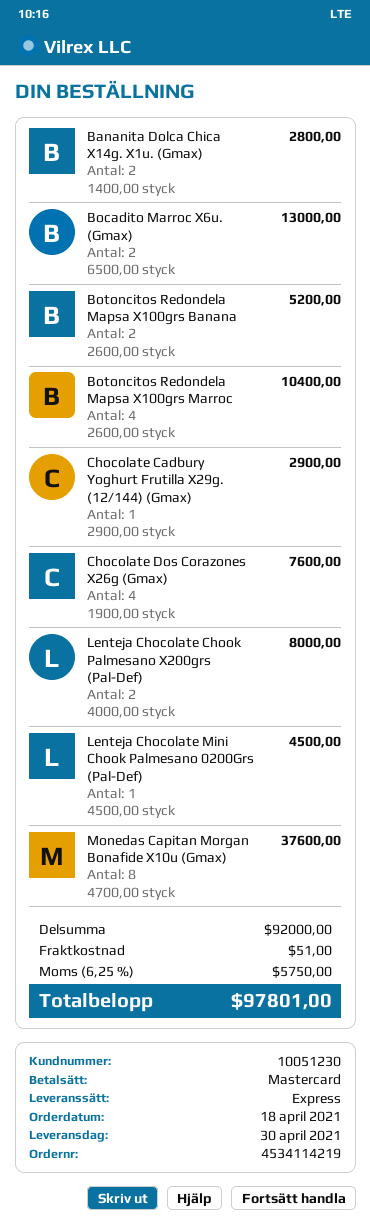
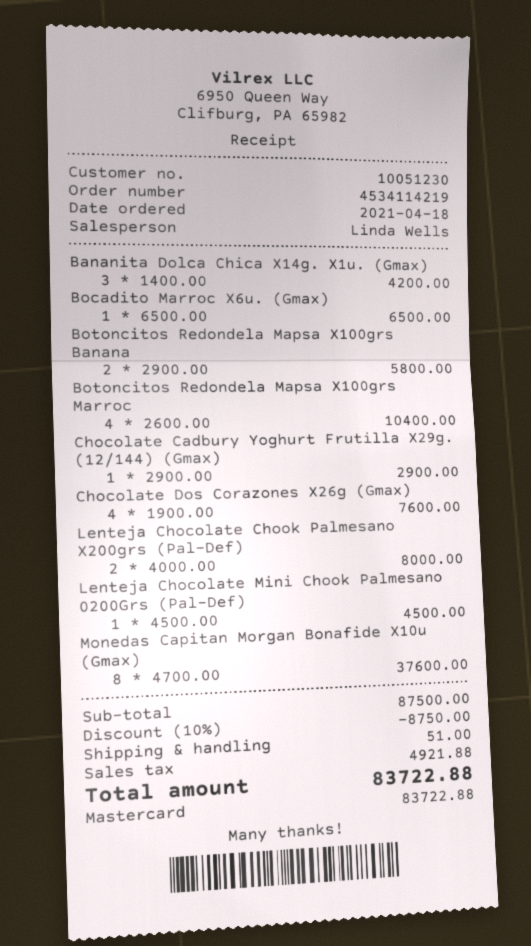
Bananita Dolca Chica X14g. X1u. (Gmax): 2 x 1400.00 = 2800.00 -> 3 x 1400.00 = 4200.00
Bocadito Marroc X6u. (Gmax): 2 x 6500.00 = 13000.00 -> 1 x 6500.00 = 6500.00
Botoncitos Redondela Mapsa X100grs Banana: 2 x 2600.00 = 5200.00 -> 2 x 2900.00 = 5800.00
subtotal: 92000.00 -> 87500.00
discount: none -> 10% = 8750.00
tax: 5750.00 -> 4921.88
total: 97801.00 -> 83722.88

